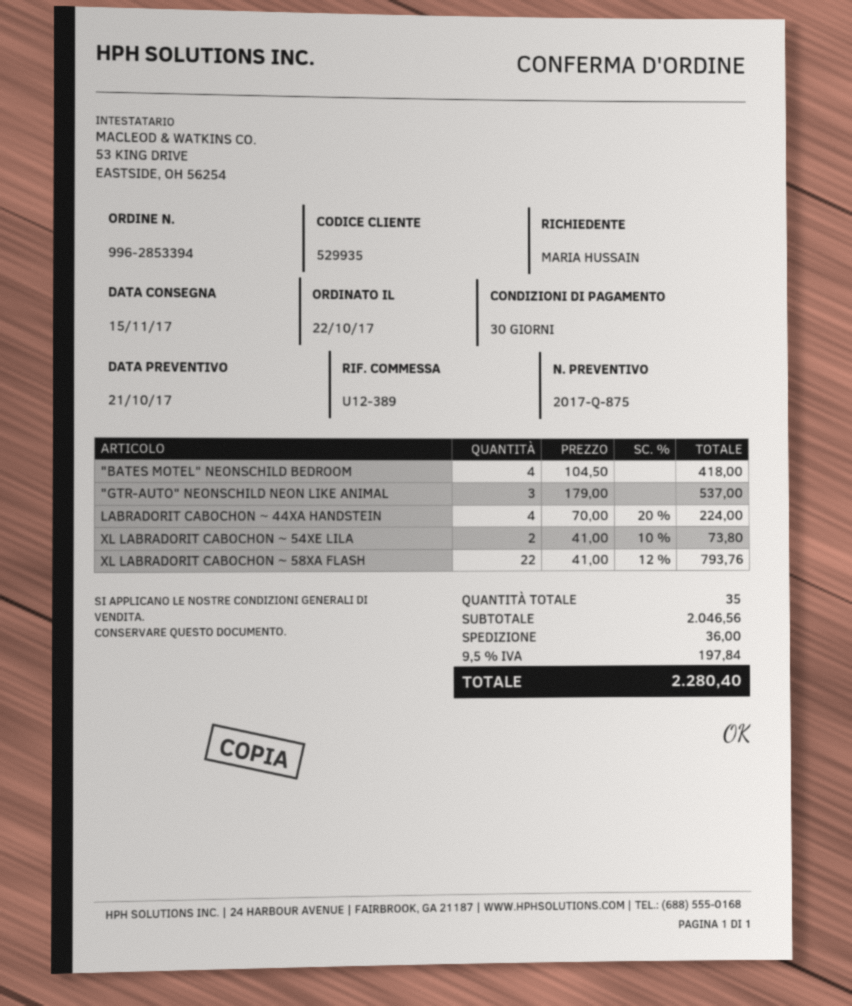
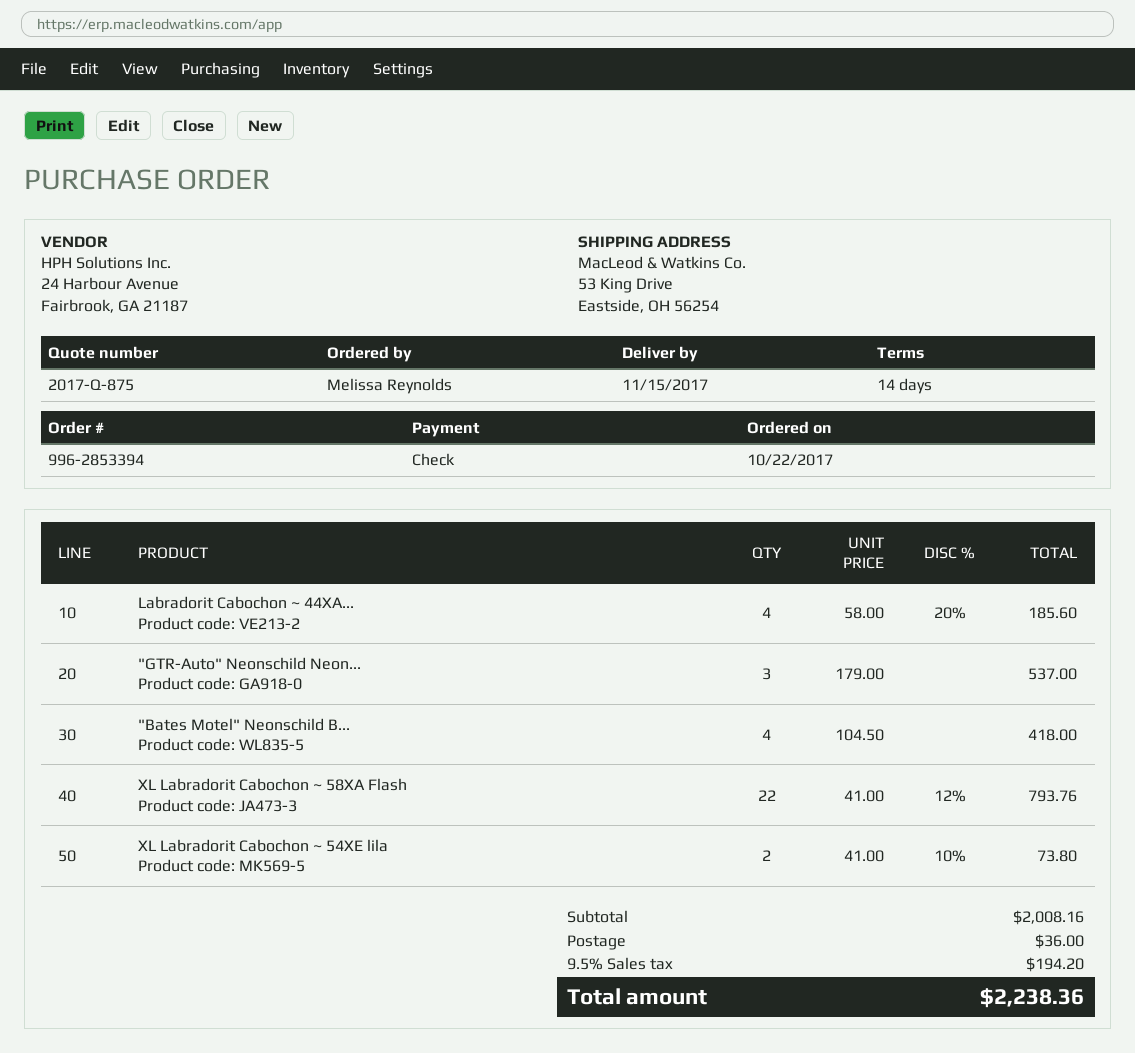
payment terms: 30 days -> 14 days
ordered by: MARIA HUSSAIN -> Melissa Reynolds
LABRADORIT CABOCHON ~ 44XA HANDSTEIN: 4 x 70.00 - 20% = 224.00 -> 4 x 58.00 - 20% = 185.60
subtotal: 2046.56 -> 2008.16
tax: 9.5% = 197.84 -> 9.5% = 194.20
total: 2280.40 -> 2238.36

